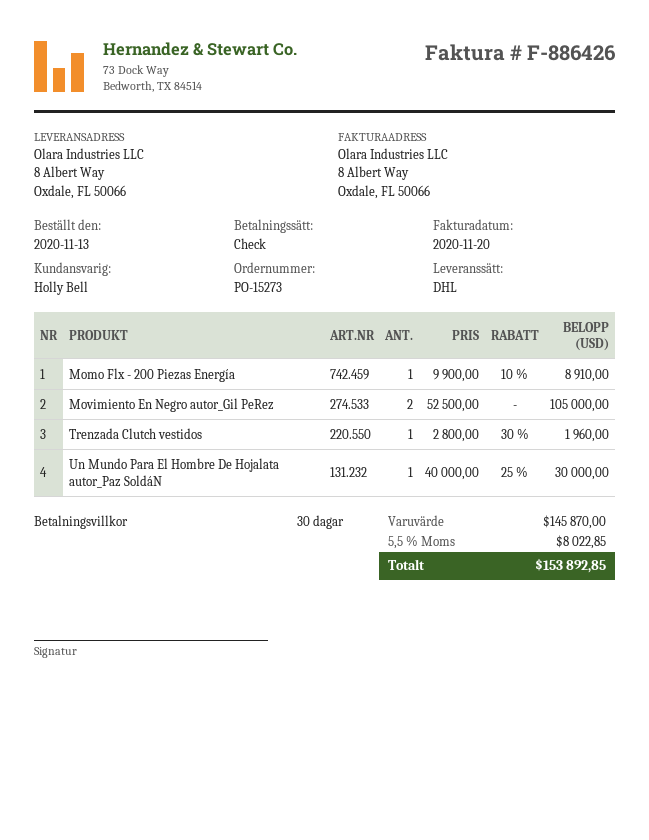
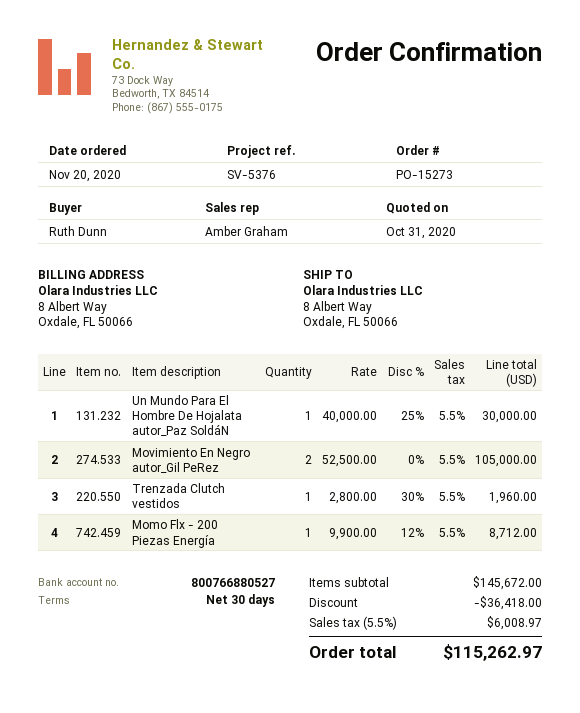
order date: 2020-11-13 -> 2020-11-20
sales rep: Holly Bell -> Amber Graham
Momo Flx - 200 Piezas Energía: 1 x 9900.00 - 10% = 8910.00 -> 1 x 9900.00 - 12% = 8712.00
subtotal: 145870.00 -> 145672.00
discount: none -> 36418.00
tax: 5.5% = 8022.85 -> 5.5% = 6008.97
total: 153892.85 -> 115262.97

